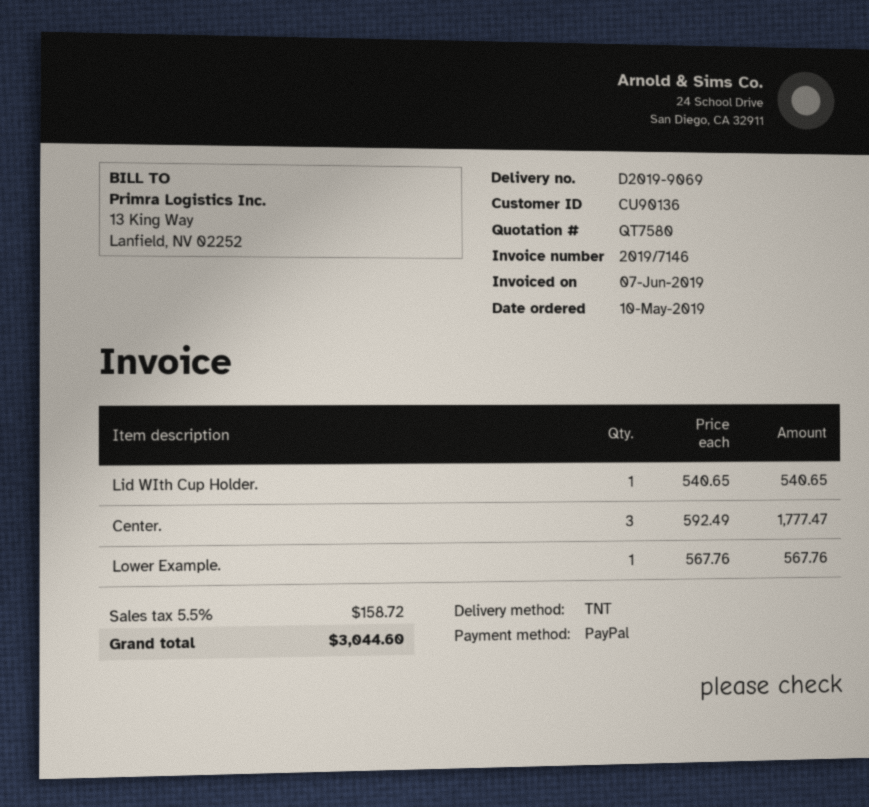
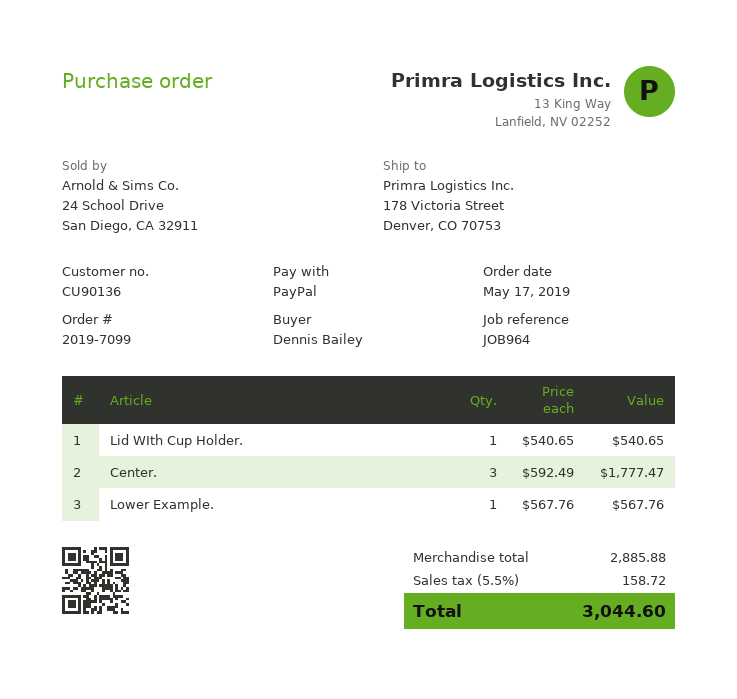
order date: 2019-05-10 -> 2019-05-17

